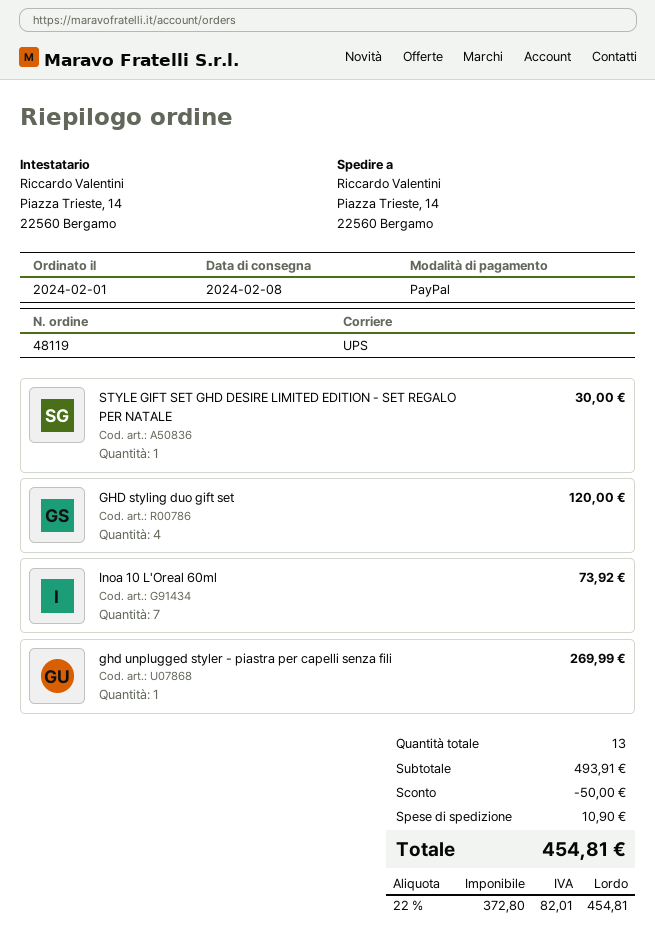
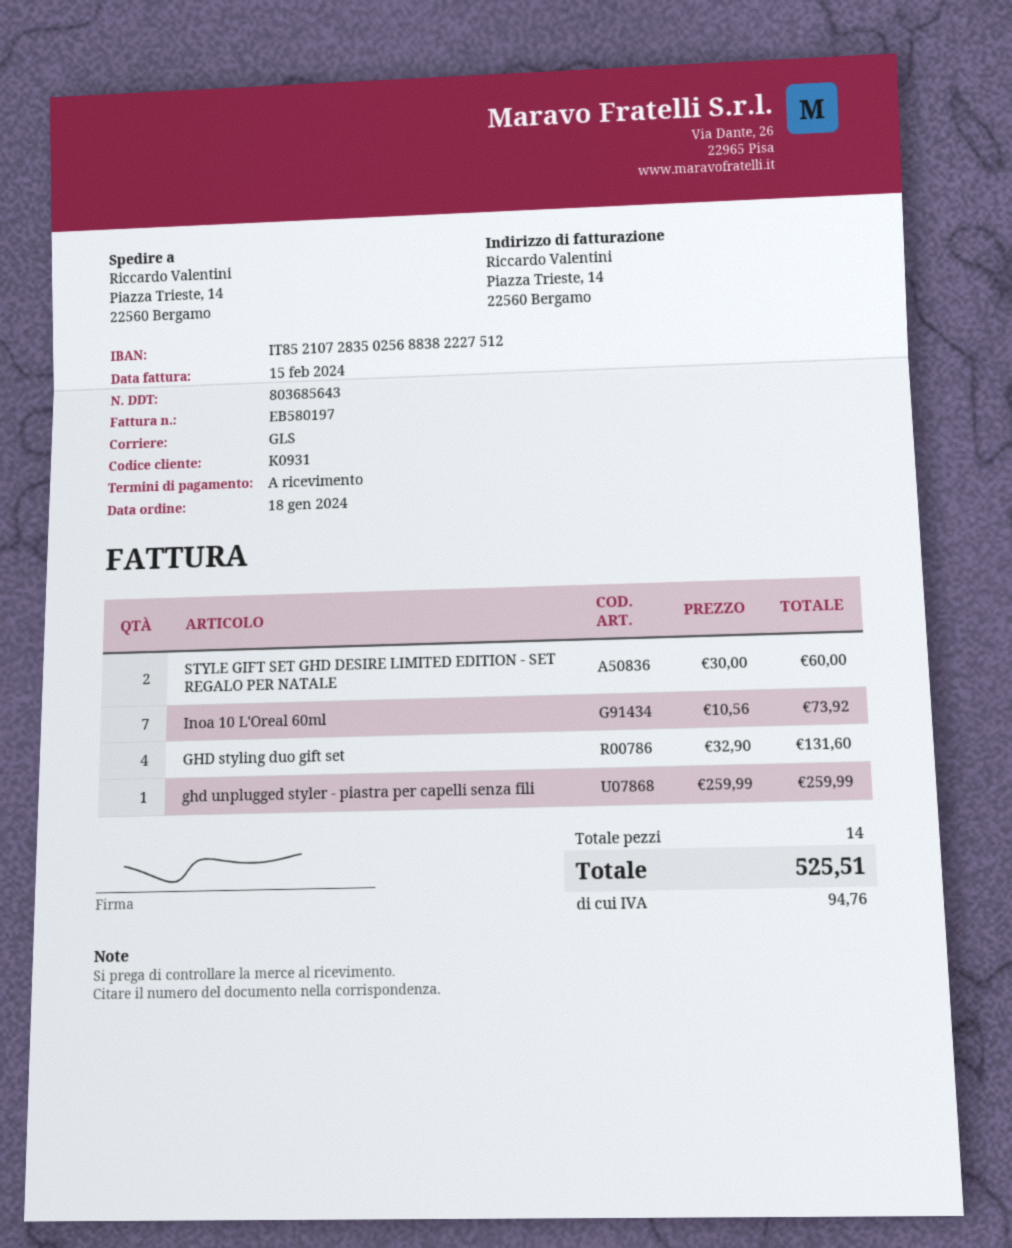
order date: 2024-02-01 -> 2024-01-18
shipping method: UPS -> GLS
STYLE GIFT SET GHD DESIRE LIMITED EDITION - SET REGALO PER NATALE: 1 for 30.00 -> 2 for 60.00
GHD styling duo gift set: 4 for 120.00 -> 4 for 131.60
ghd unplugged styler - piastra per capelli senza fili: 1 for 269.99 -> 1 for 259.99
total quantity: 13 -> 14
discount: 50.00 -> none
shipping: 10.90 -> none
tax: 82.01 -> 94.76
total: 454.81 -> 525.51

